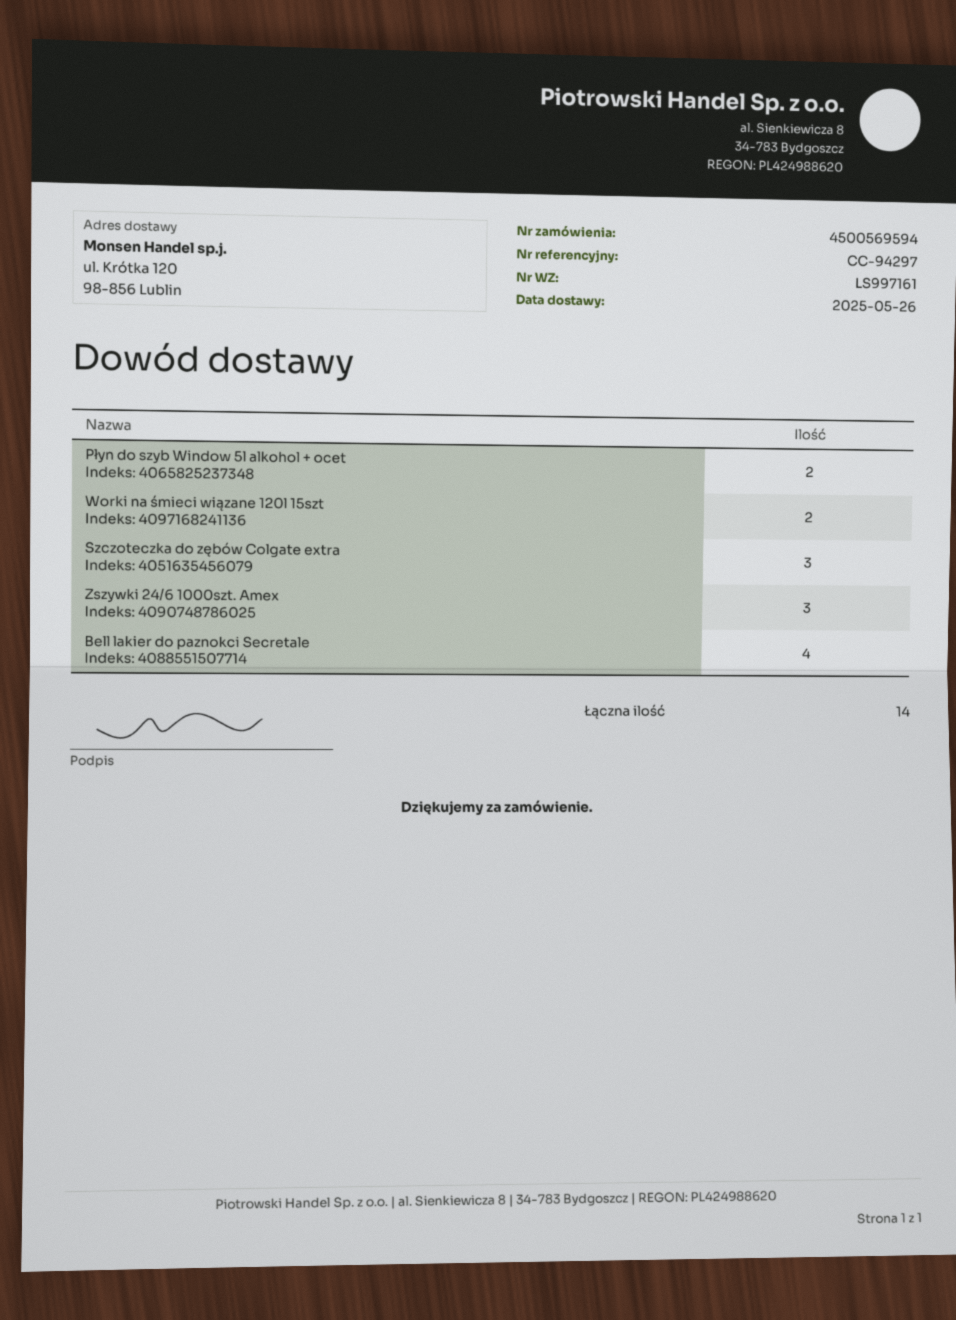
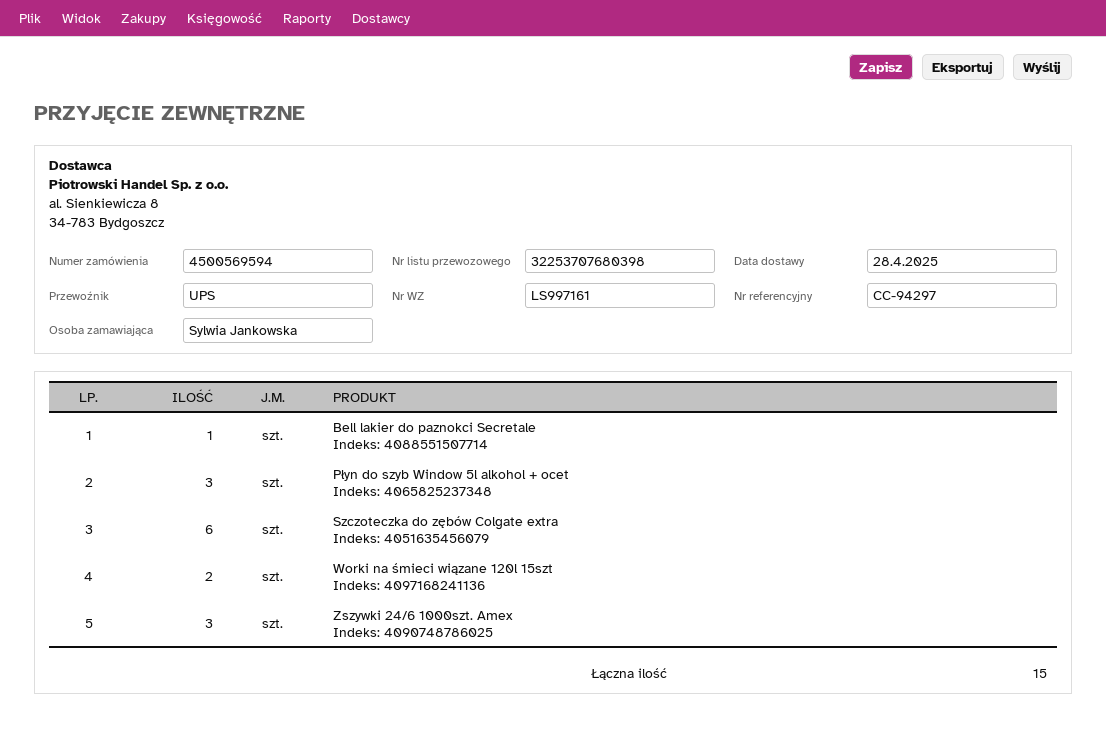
delivery date: 2025-05-26 -> 2025-04-28
Płyn do szyb Window 5l alkohol + ocet: 2 -> 3
Szczoteczka do zębów Colgate extra: 3 -> 6
Bell lakier do paznokci Secretale: 4 -> 1
total quantity: 14 -> 15

